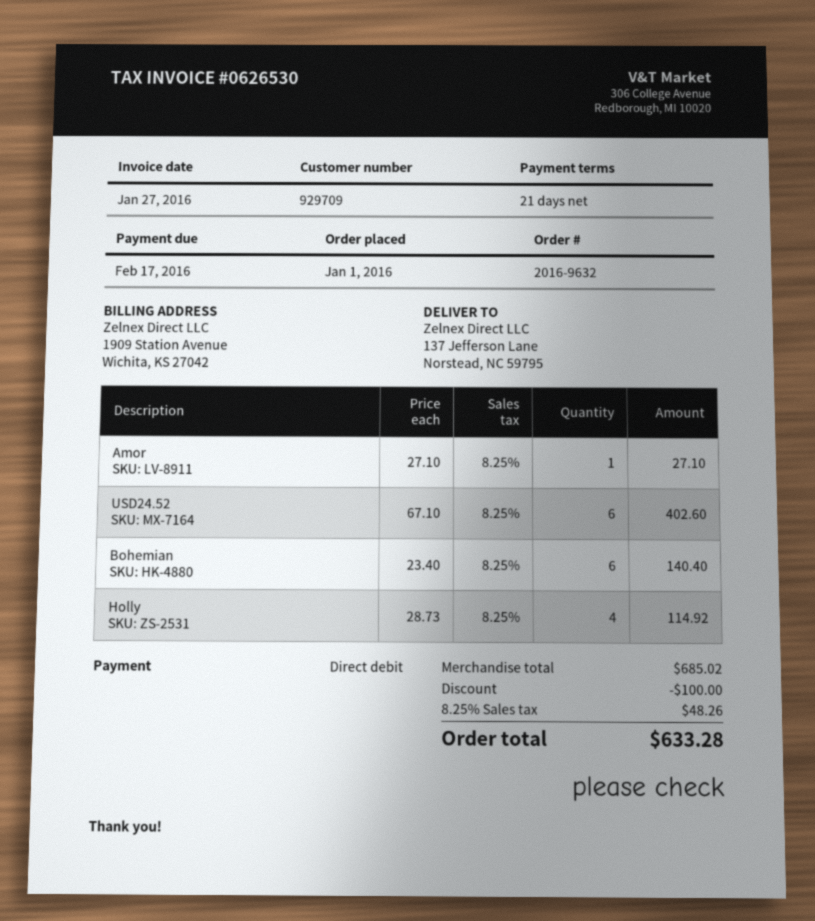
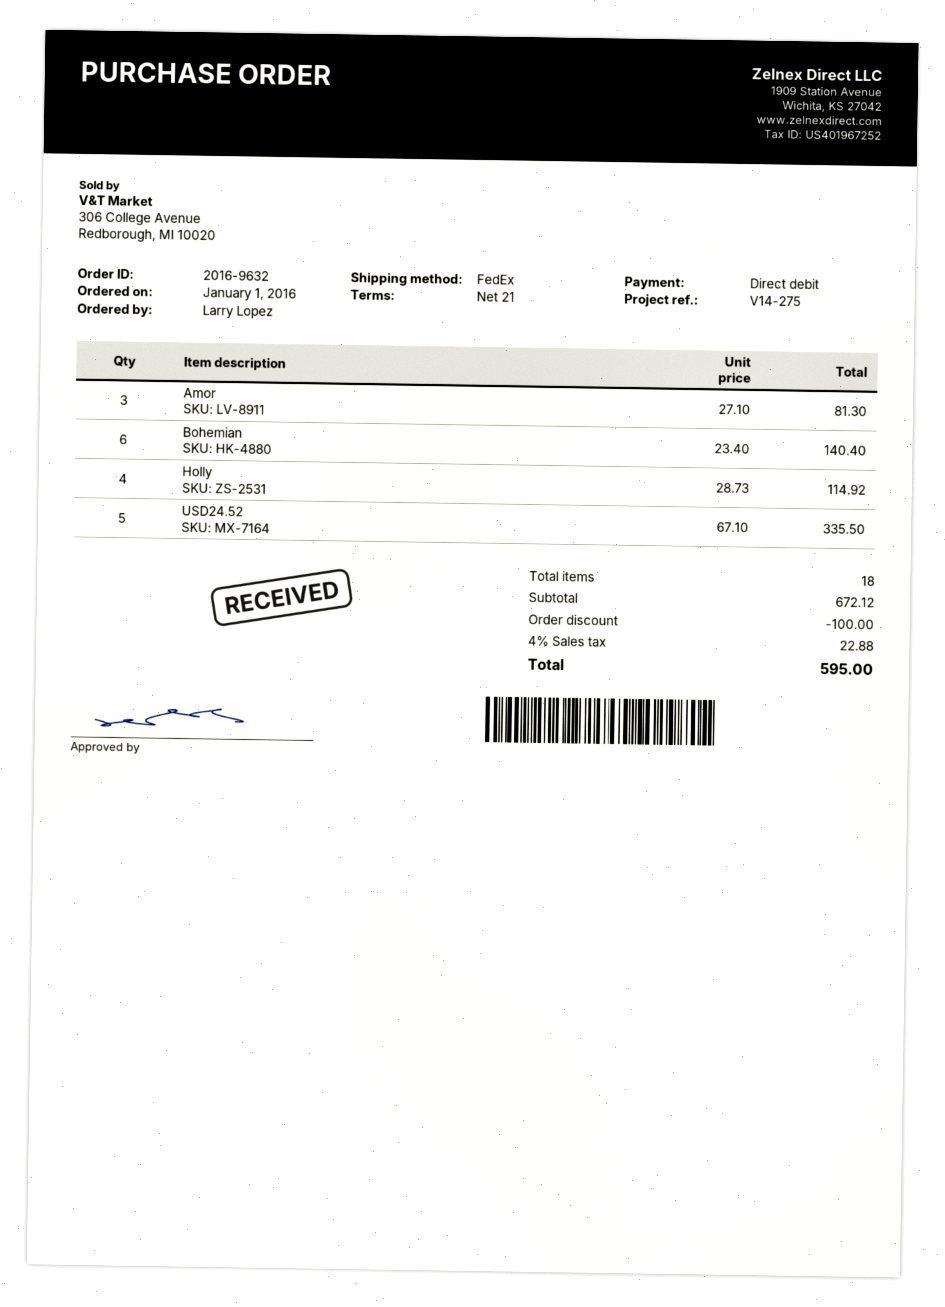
Amor: 1 x 27.10 = 27.10 -> 3 x 27.10 = 81.30
USD24.52: 6 x 67.10 = 402.60 -> 5 x 67.10 = 335.50
subtotal: 685.02 -> 672.12
tax: 8.25% = 48.26 -> 4% = 22.88
total: 633.28 -> 595.00

